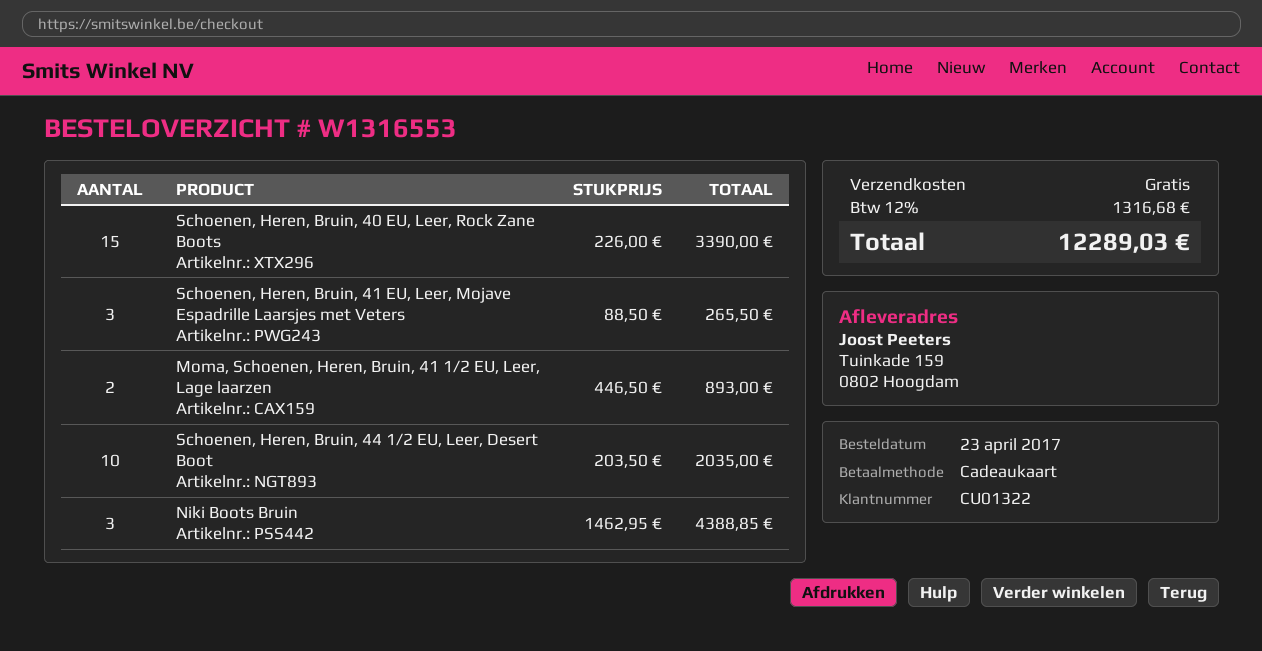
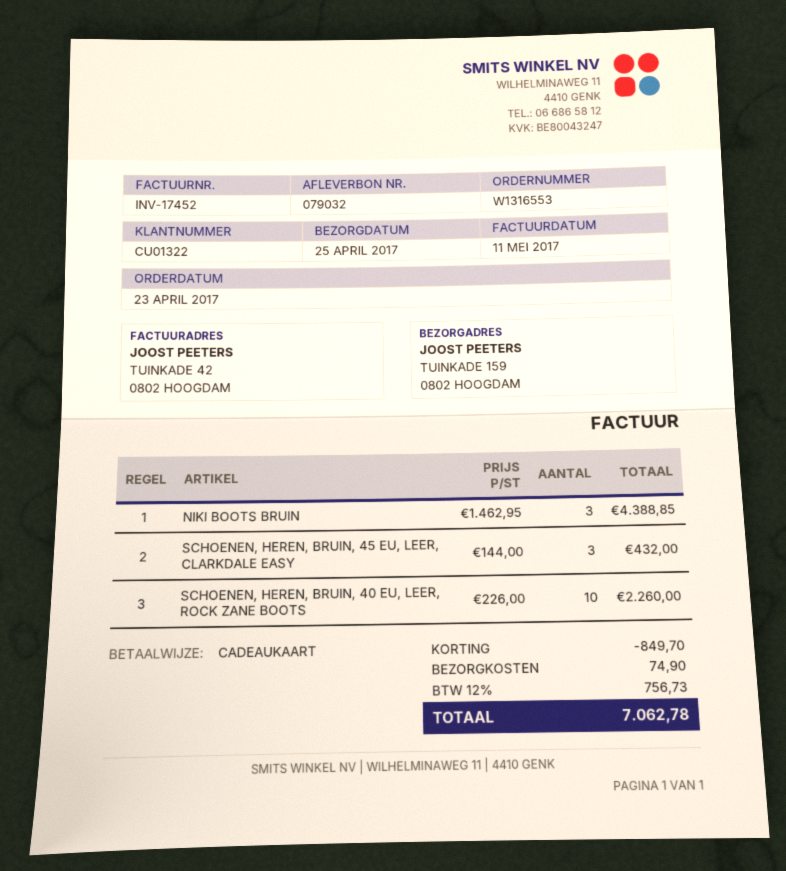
Schoenen, Heren, Bruin, 40 EU, Leer, Rock Zane Boots: 15 x 226.00 = 3390.00 -> 10 x 226.00 = 2260.00
Schoenen, Heren, Bruin, 41 EU, Leer, Mojave Espadrille Laarsjes met Veters: 3 x 88.50 = 265.50 -> none
Moma, Schoenen, Heren, Bruin, 41 1/2 EU, Leer, Lage laarzen: 2 x 446.50 = 893.00 -> none
Schoenen, Heren, Bruin, 44 1/2 EU, Leer, Desert Boot: 10 x 203.50 = 2035.00 -> none
SCHOENEN, HEREN, BRUIN, 45 EU, LEER, CLARKDALE EASY: none -> 3 x 144.00 = 432.00
discount: none -> 849.70
shipping: 0.00 -> 74.90
tax: 12% = 1316.68 -> 12% = 756.73
total: 12289.03 -> 7062.78

